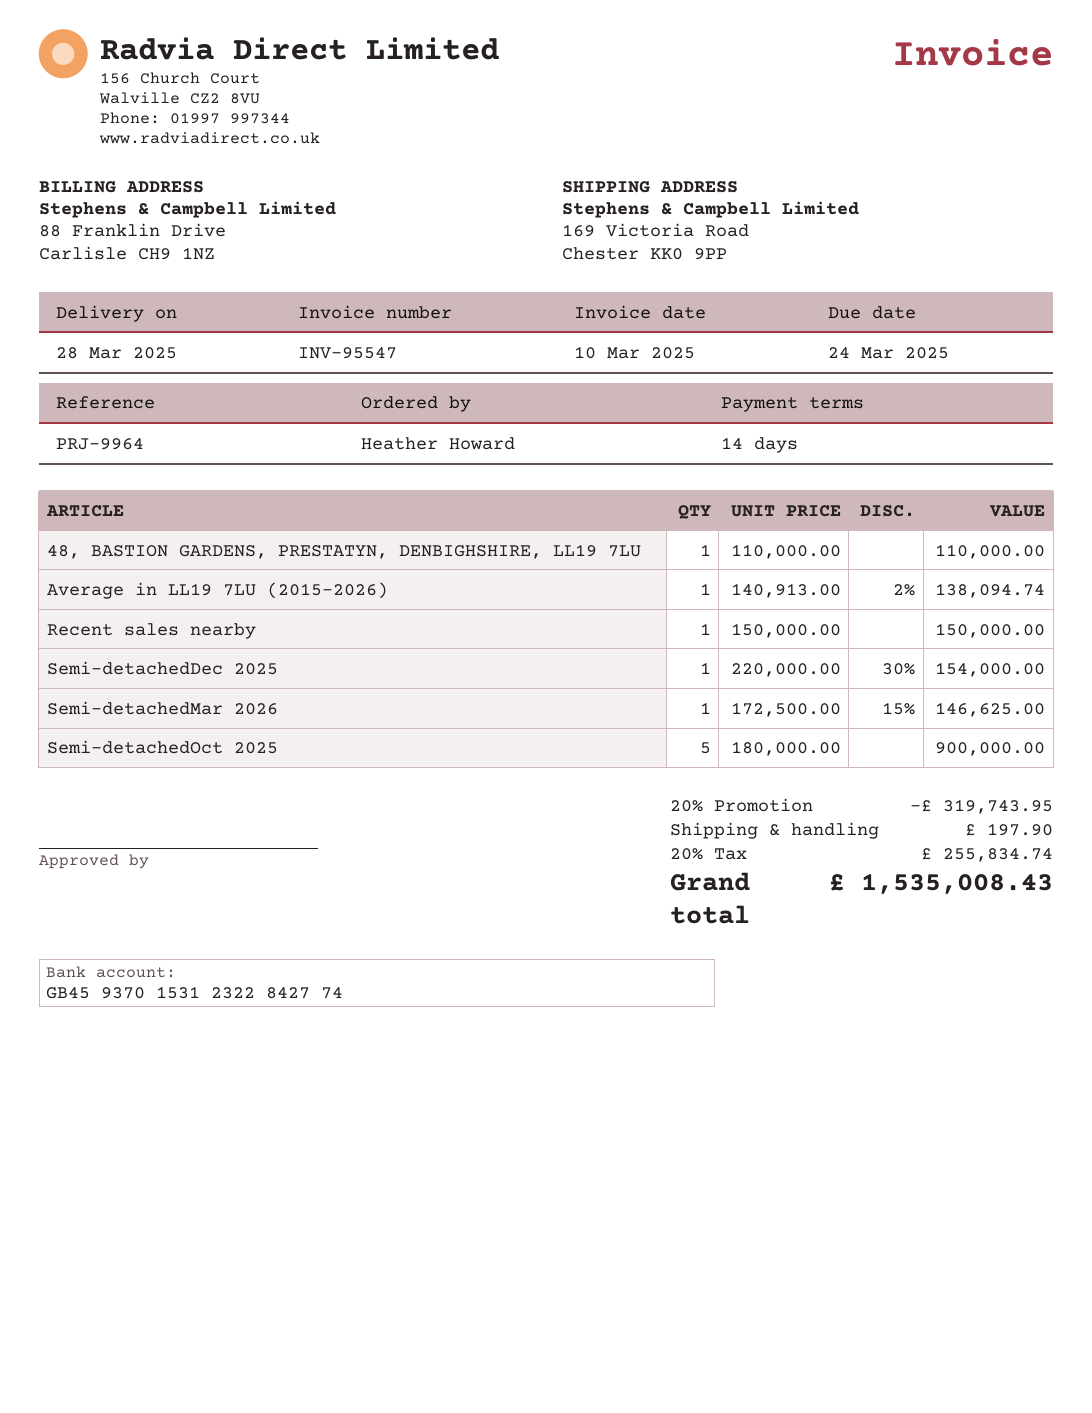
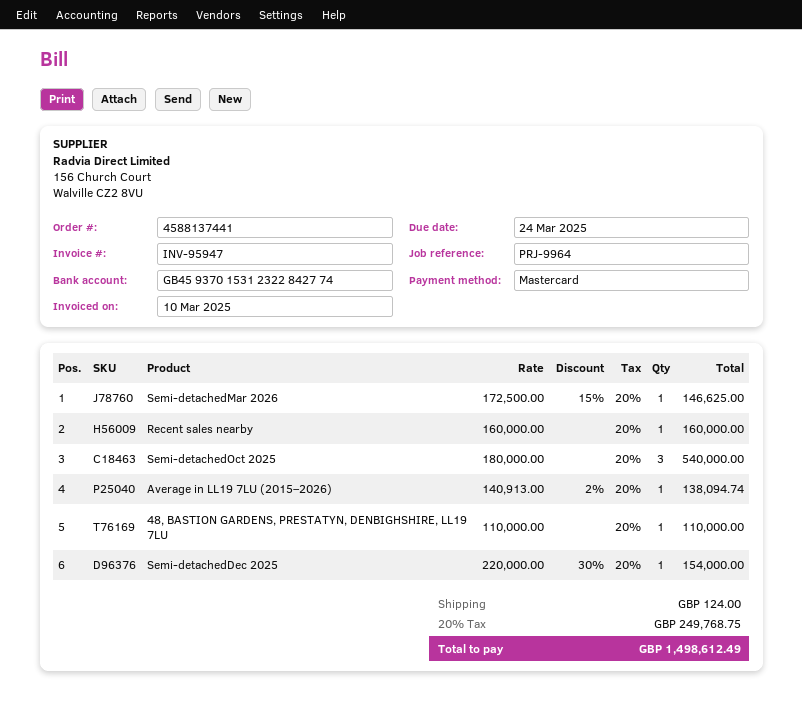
invoice number: INV-95547 -> INV-95947
Recent sales nearby: 1 x 150000.00 = 150000.00 -> 1 x 160000.00 = 160000.00
Semi-detachedOct 2025: 5 x 180000.00 = 900000.00 -> 3 x 180000.00 = 540000.00
discount: 20% = 319743.95 -> none
shipping: 197.90 -> 124.00
tax: 20% = 255834.74 -> 20% = 249768.75
total: 1535008.43 -> 1498612.49

